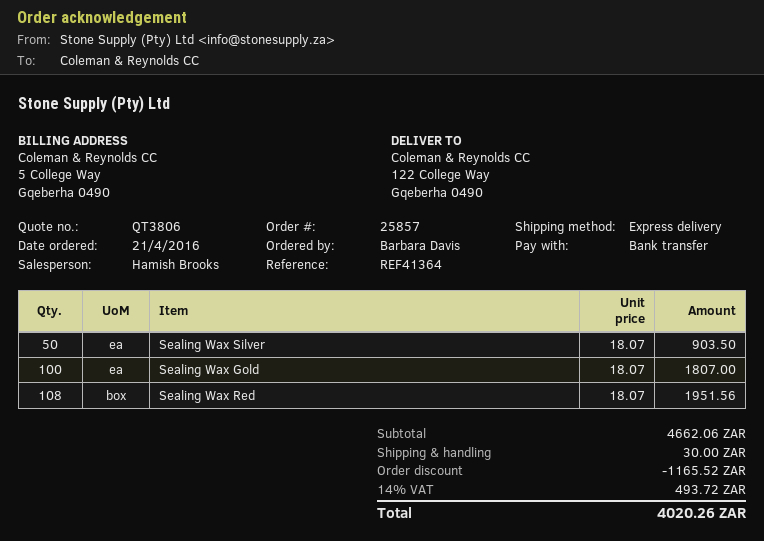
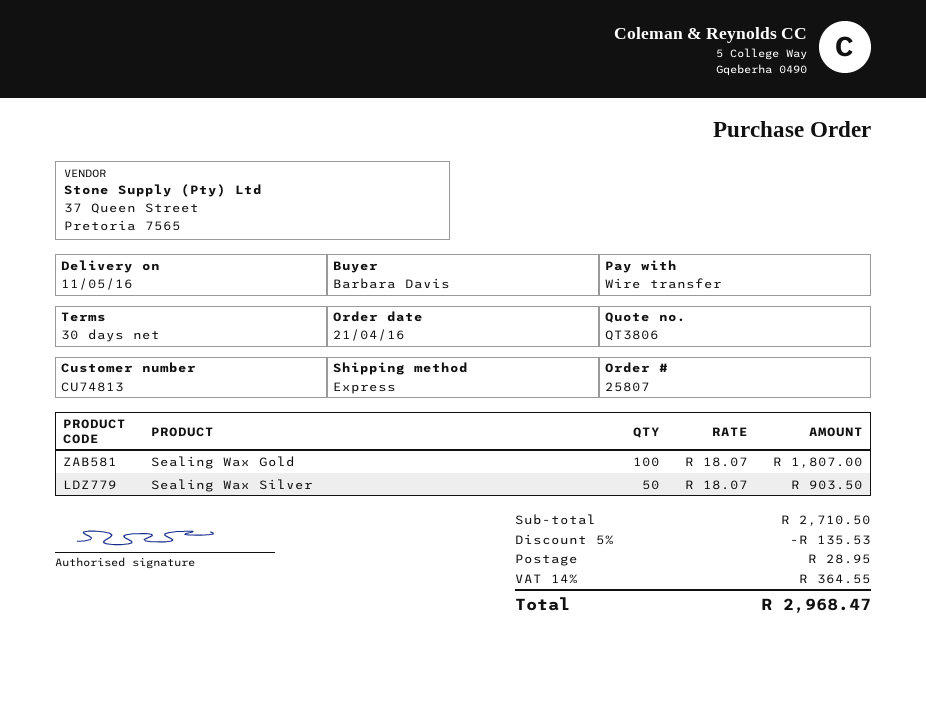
order number: 25857 -> 25807
Sealing Wax Red: 108 x 18.07 = 1951.56 -> none
subtotal: 4662.06 -> 2710.50
discount: 1165.52 -> 135.53
shipping: 30.00 -> 28.95
tax: 14% = 493.72 -> 14% = 364.55
total: 4020.26 -> 2968.47

